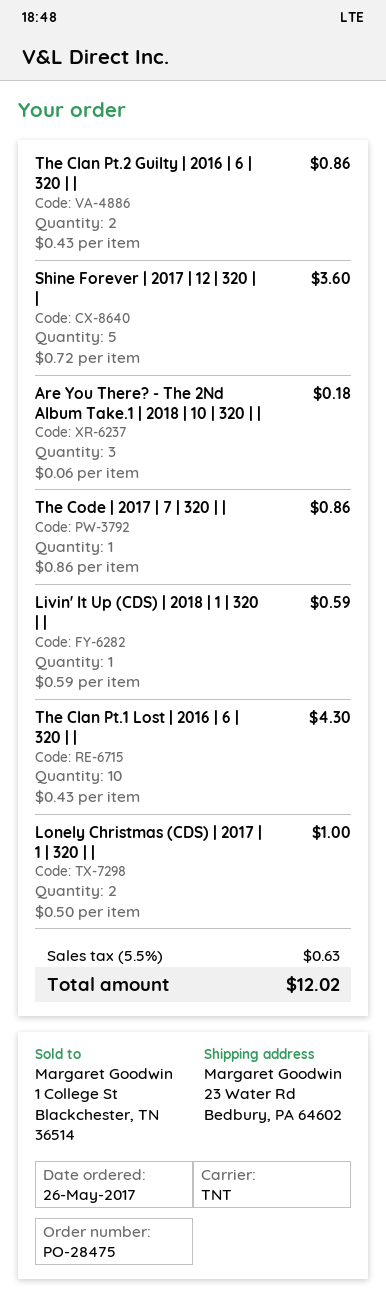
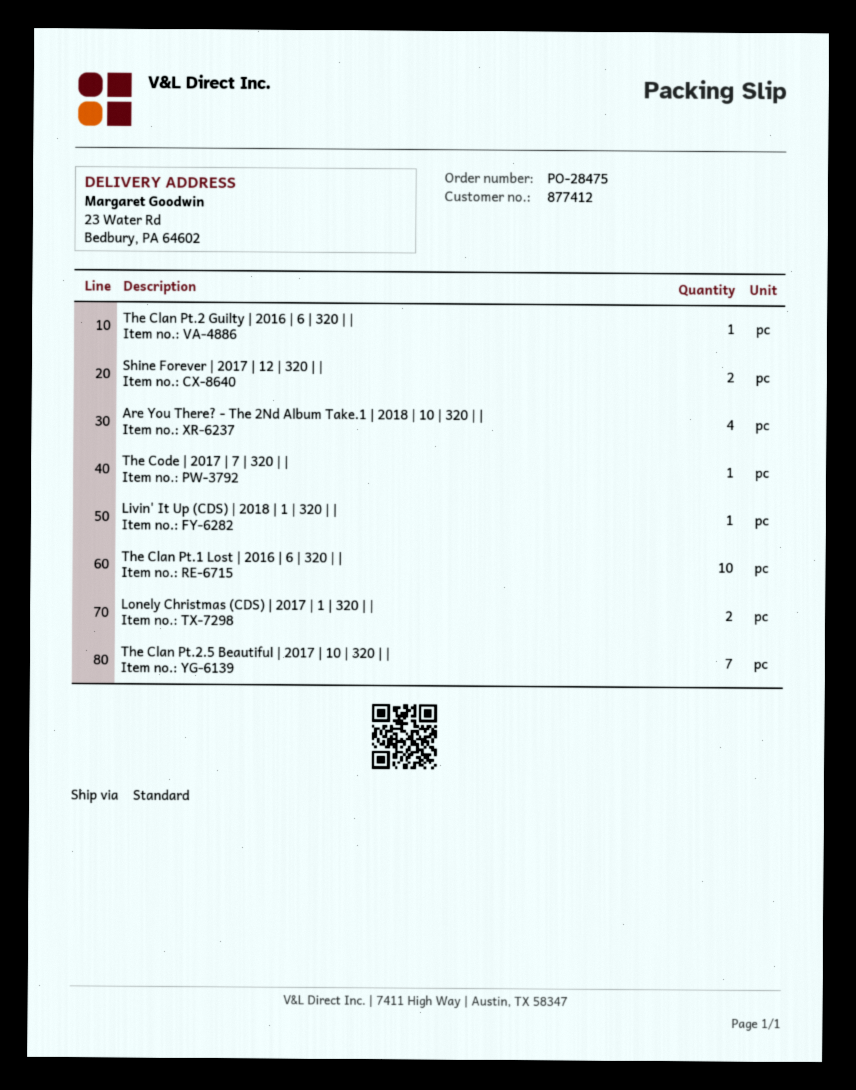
shipping method: TNT -> standard
The Clan Pt.2 Guilty | 2016 | 6 | 320 | |: 2 -> 1
Shine Forever | 2017 | 12 | 320 | |: 5 -> 2
Are You There? - The 2Nd Album Take.1 | 2018 | 10 | 320 | |: 3 -> 4
The Clan Pt.2.5 Beautiful | 2017 | 10 | 320 | |: none -> 7

